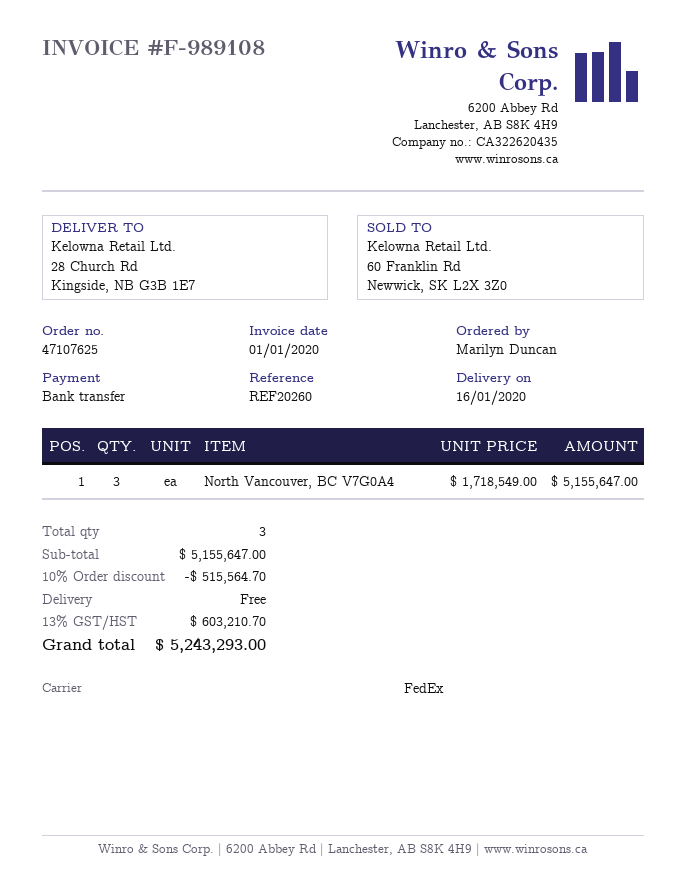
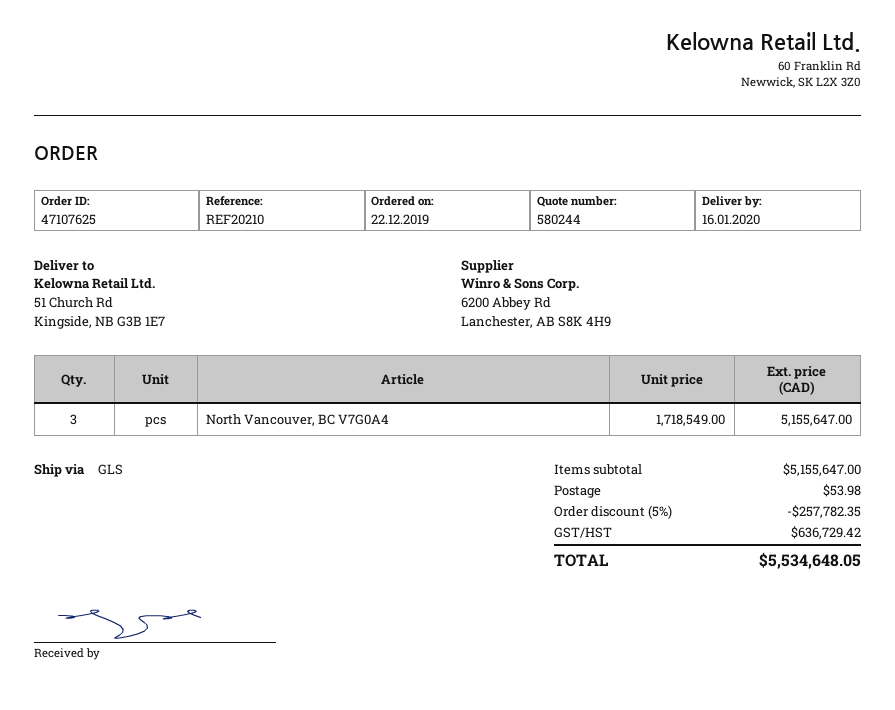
reference: REF20260 -> REF20210
shipping method: FedEx -> GLS
ship to: 28 Church Rd, Kingside, NB G3B 1E7 -> 51 Church Rd, Kingside, NB G3B 1E7
discount: 10% = 515564.70 -> 5% = 257782.35
shipping: 0.00 -> 53.98
tax: 603210.70 -> 636729.42
total: 5243293.00 -> 5534648.05

